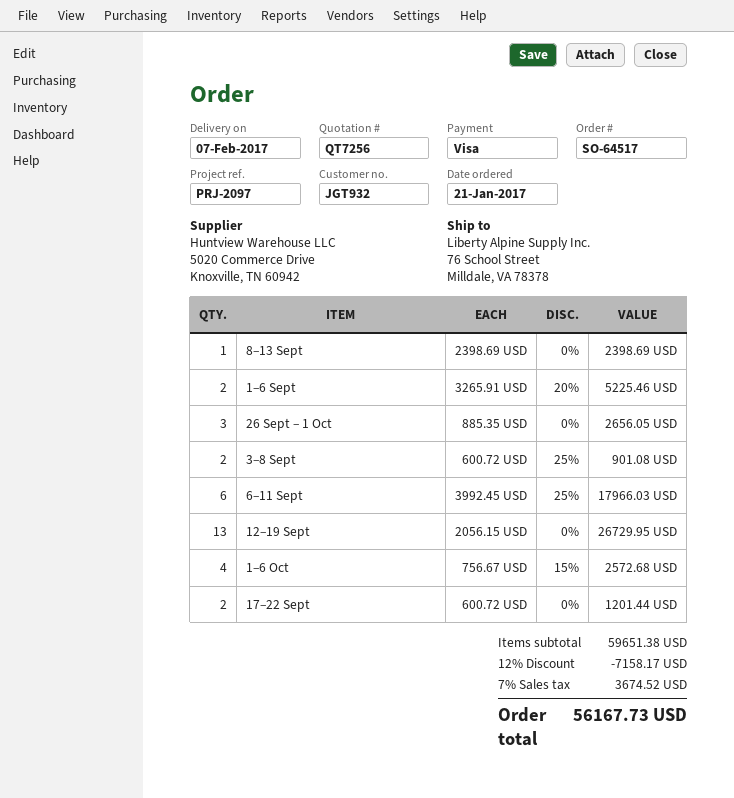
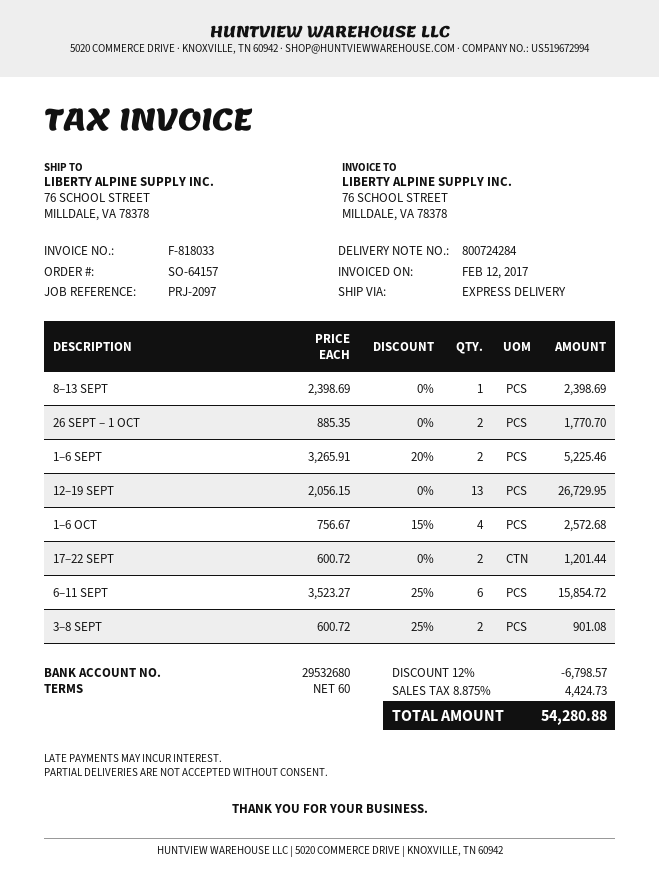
order number: SO-64517 -> SO-64157
26 Sept – 1 Oct: 3 x 885.35 = 2656.05 -> 2 x 885.35 = 1770.70
6–11 Sept: 6 x 3992.45 - 25% = 17966.03 -> 6 x 3523.27 - 25% = 15854.72
discount: 12% = 7158.17 -> 12% = 6798.57
tax: 7% = 3674.52 -> 8.875% = 4424.73
total: 56167.73 -> 54280.88

